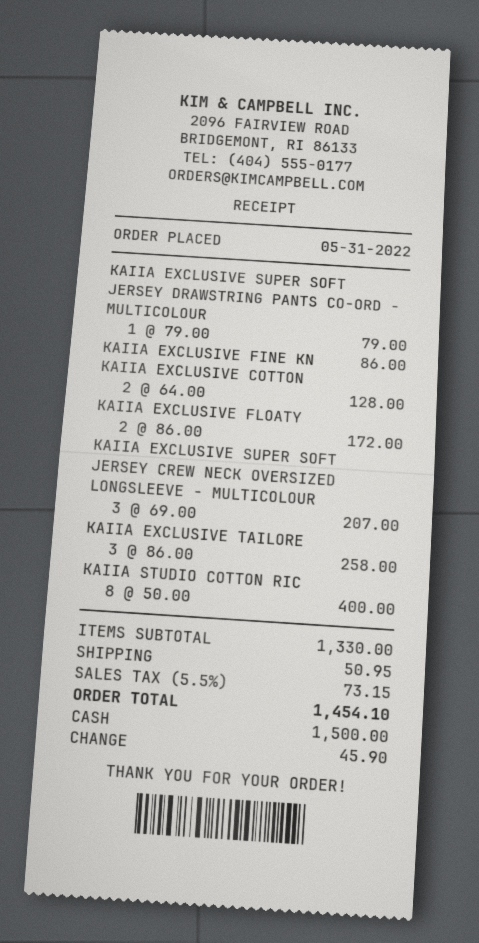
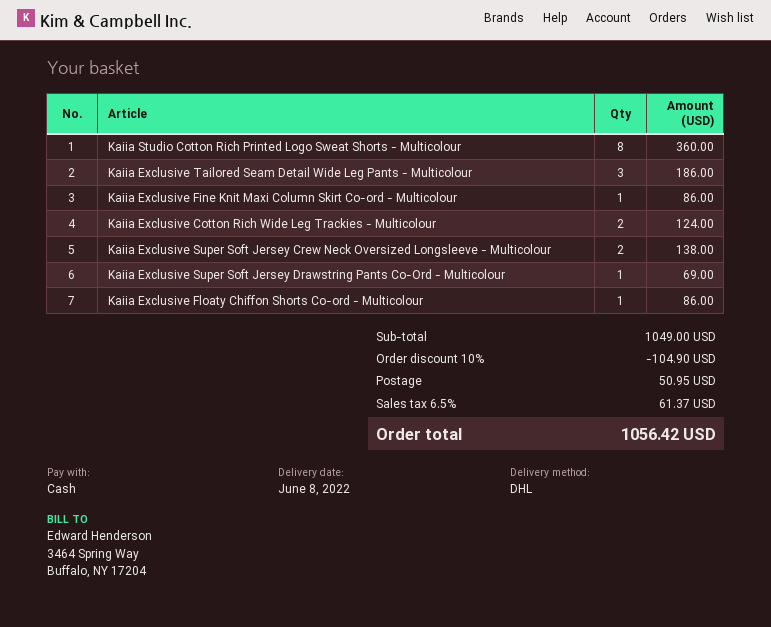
KAIIA EXCLUSIVE SUPER SOFT JERSEY DRAWSTRING PANTS CO-ORD - MULTICOLOUR: 1 for 79.00 -> 1 for 69.00
KAIIA EXCLUSIVE COTTON: 2 for 128.00 -> 2 for 124.00
KAIIA EXCLUSIVE FLOATY: 2 for 172.00 -> 1 for 86.00
KAIIA EXCLUSIVE SUPER SOFT JERSEY CREW NECK OVERSIZED LONGSLEEVE - MULTICOLOUR: 3 for 207.00 -> 2 for 138.00
KAIIA EXCLUSIVE TAILORE: 3 for 258.00 -> 3 for 186.00
KAIIA STUDIO COTTON RIC: 8 for 400.00 -> 8 for 360.00
subtotal: 1330.00 -> 1049.00
discount: none -> 10% = 104.90
tax: 5.5% = 73.15 -> 6.5% = 61.37
total: 1454.10 -> 1056.42

